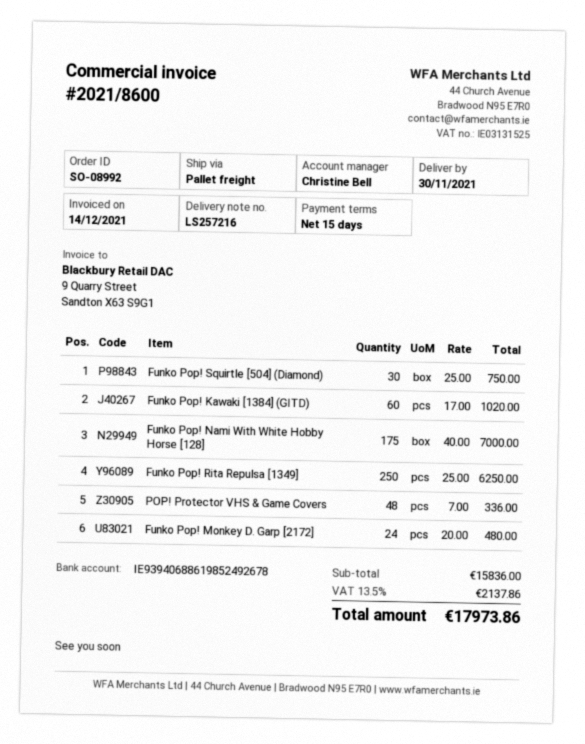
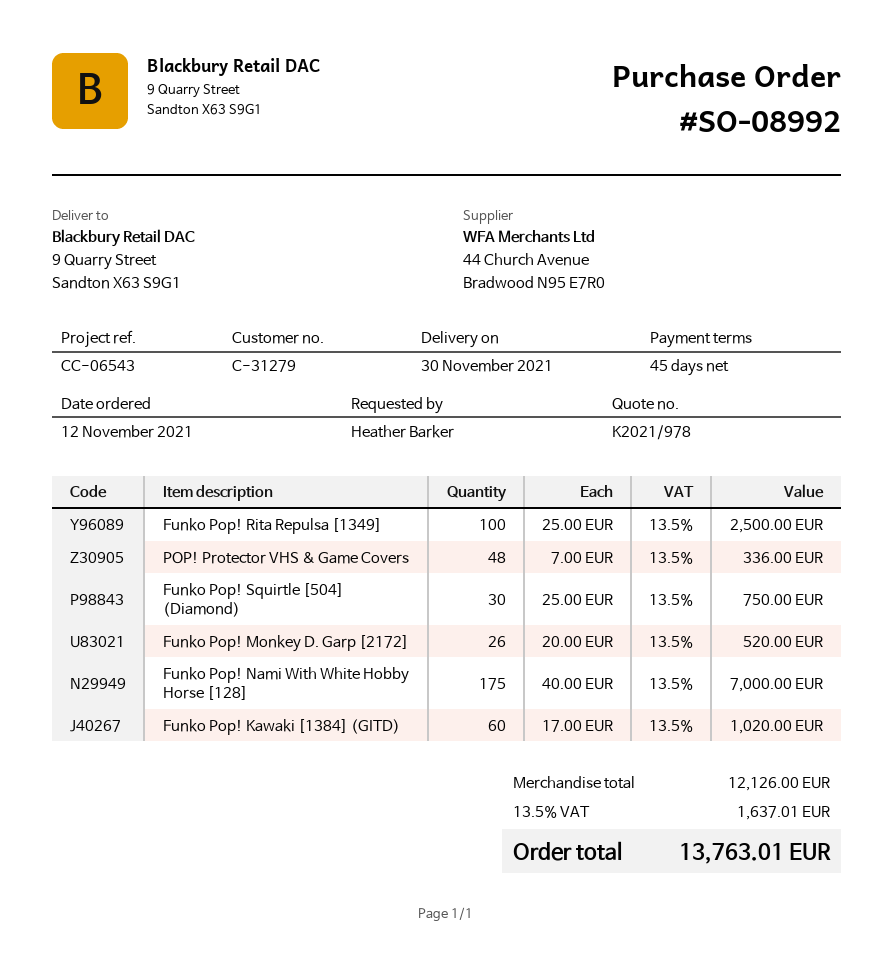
payment terms: 15 days -> 45 days
Funko Pop! Rita Repulsa [1349]: 250 x 25.00 = 6250.00 -> 100 x 25.00 = 2500.00
Funko Pop! Monkey D. Garp [2172]: 24 x 20.00 = 480.00 -> 26 x 20.00 = 520.00
subtotal: 15836.00 -> 12126.00
tax: 13.5% = 2137.86 -> 13.5% = 1637.01
total: 17973.86 -> 13763.01

